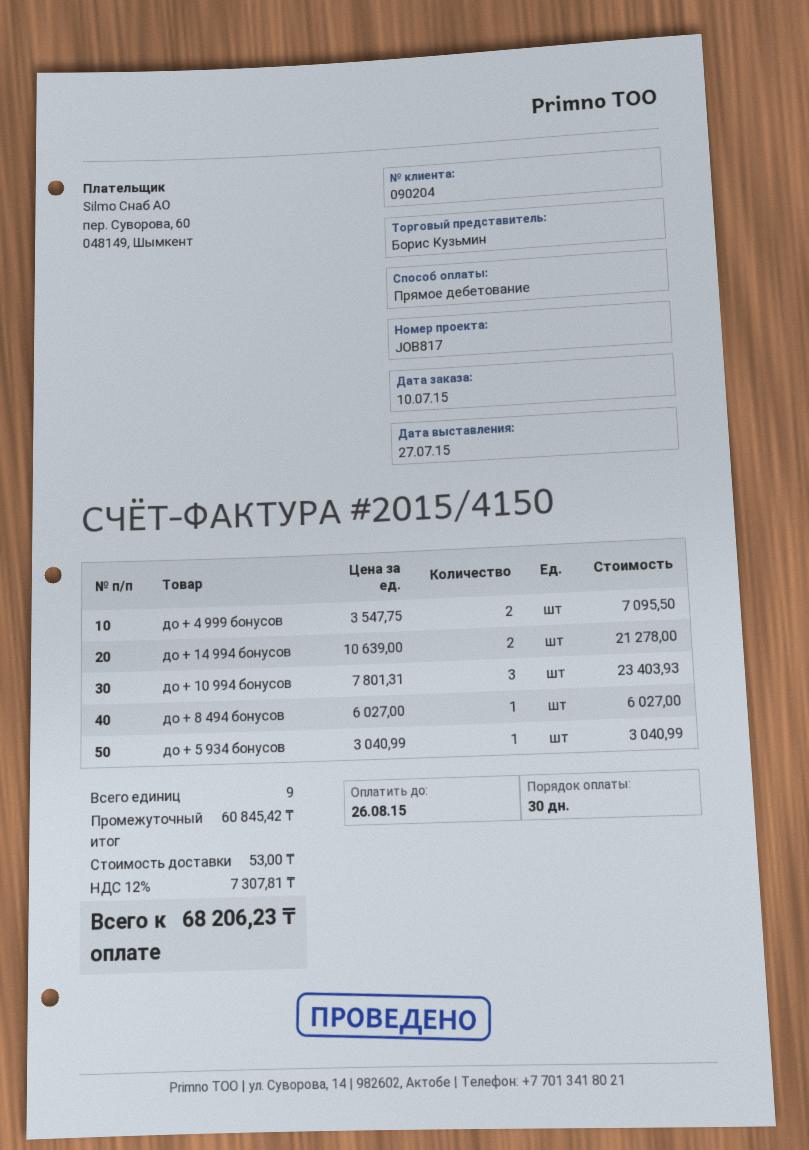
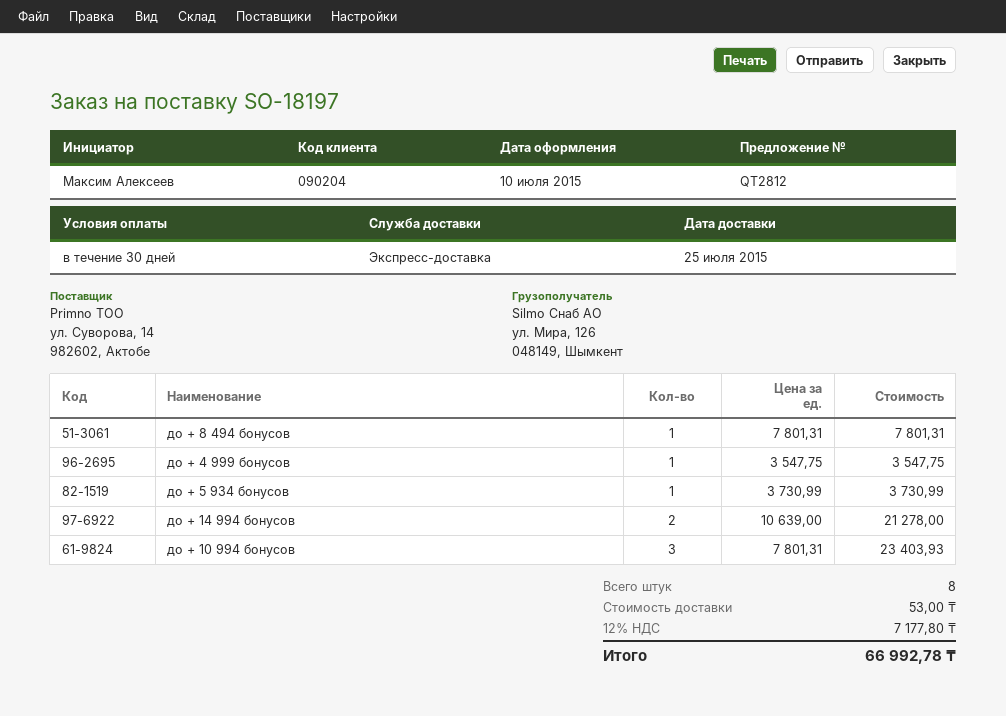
до + 4 999 бонусов: 2 x 3547.75 = 7095.50 -> 1 x 3547.75 = 3547.75
до + 8 494 бонусов: 1 x 6027.00 = 6027.00 -> 1 x 7801.31 = 7801.31
до + 5 934 бонусов: 1 x 3040.99 = 3040.99 -> 1 x 3730.99 = 3730.99
total quantity: 9 -> 8
tax: 12% = 7307.81 -> 12% = 7177.80
total: 68206.23 -> 66992.78

